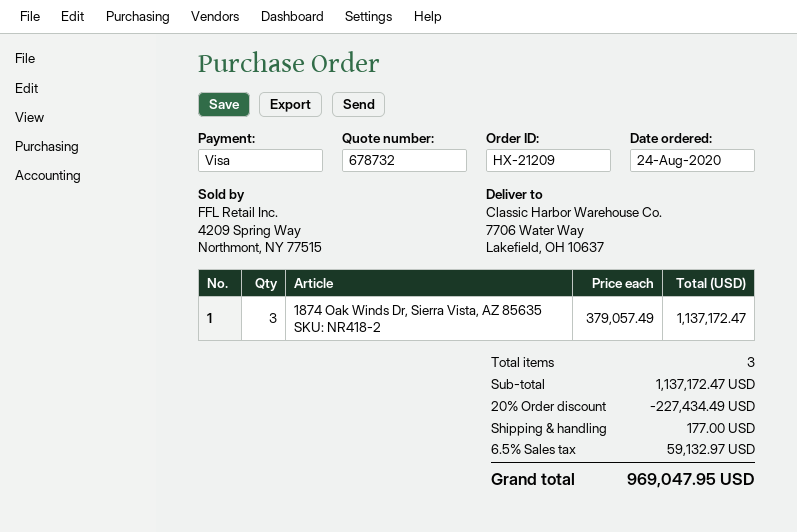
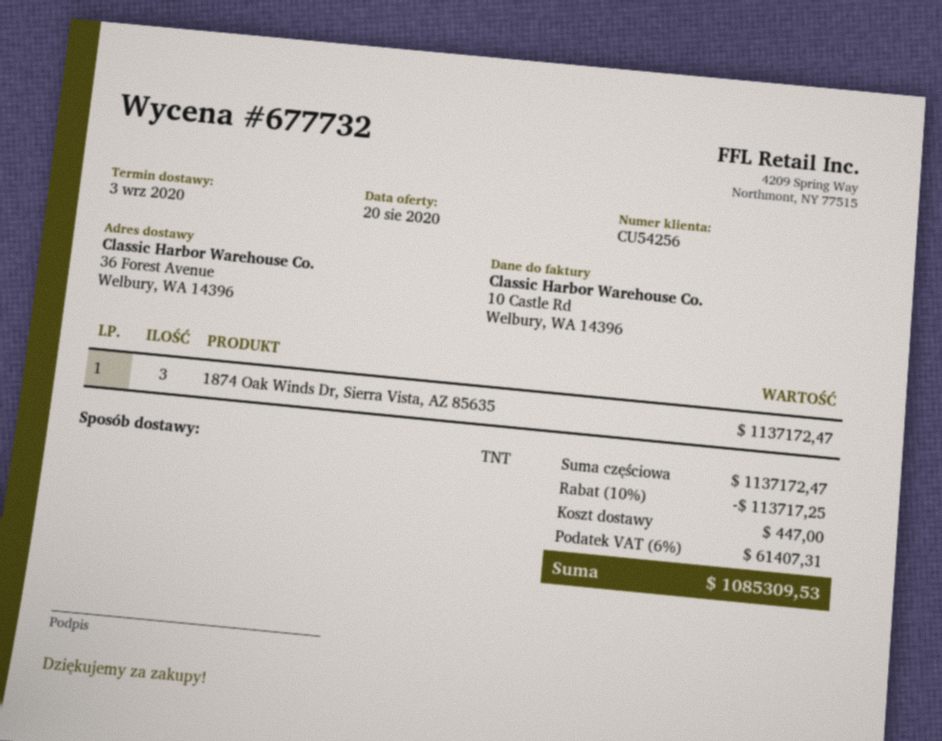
quote number: 678732 -> 677732
ship to: 7706 Water Way, Lakefield, OH 10637 -> 36 Forest Avenue, Welbury, WA 14396
discount: 20% = 227434.49 -> 10% = 113717.25
shipping: 177.00 -> 447.00
tax: 6.5% = 59132.97 -> 6% = 61407.31
total: 969047.95 -> 1085309.53

